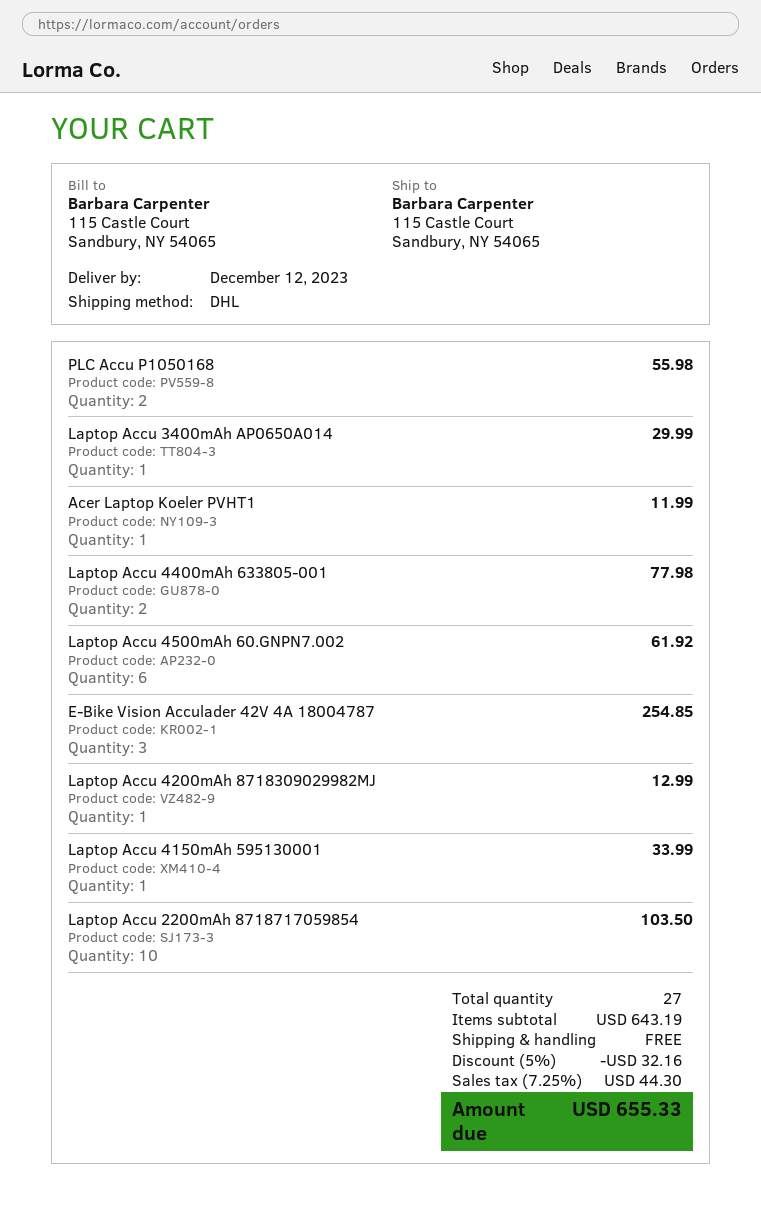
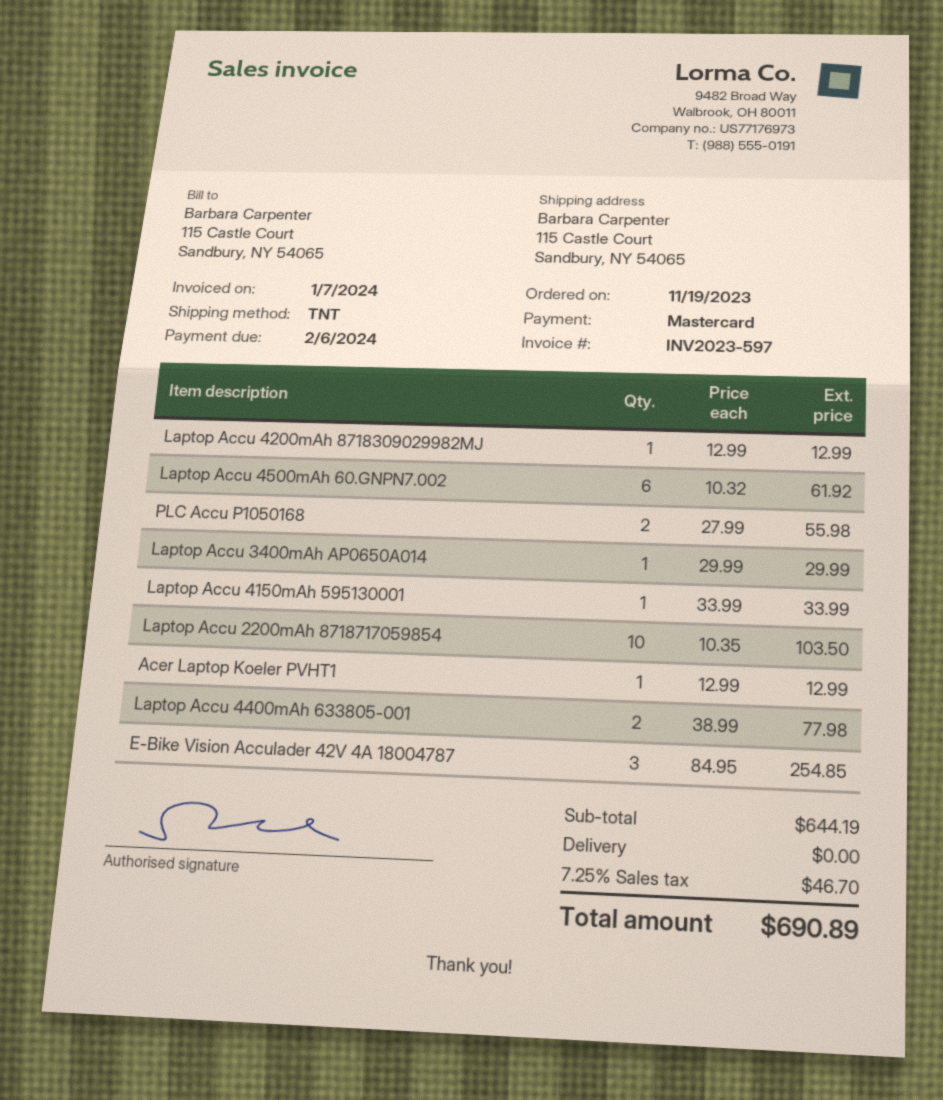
shipping method: DHL -> TNT
Acer Laptop Koeler PVHT1: 1 for 11.99 -> 1 for 12.99
subtotal: 643.19 -> 644.19
discount: 5% = 32.16 -> none
tax: 7.25% = 44.30 -> 7.25% = 46.70
total: 655.33 -> 690.89

